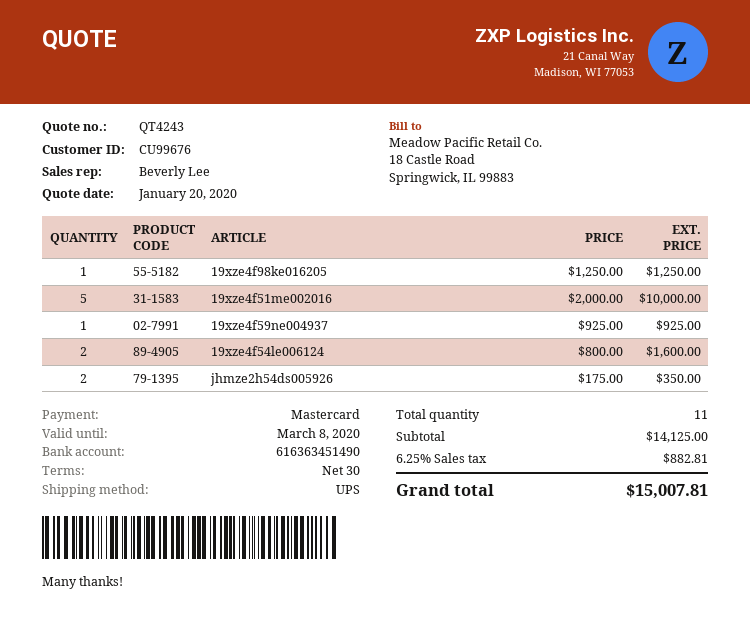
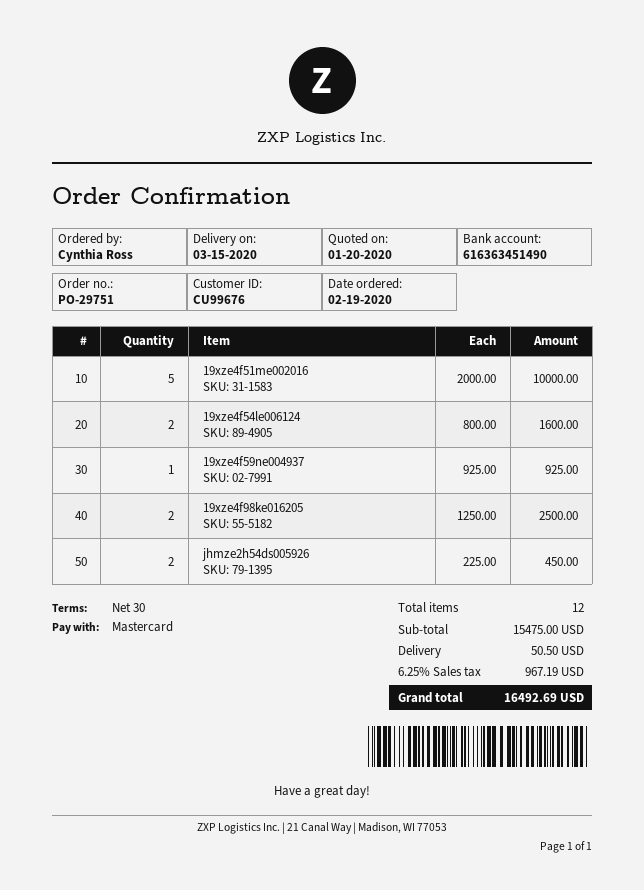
19xze4f98ke016205: 1 x 1250.00 = 1250.00 -> 2 x 1250.00 = 2500.00
jhmze2h54ds005926: 2 x 175.00 = 350.00 -> 2 x 225.00 = 450.00
total quantity: 11 -> 12
subtotal: 14125.00 -> 15475.00
shipping: none -> 50.50
tax: 6.25% = 882.81 -> 6.25% = 967.19
total: 15007.81 -> 16492.69

